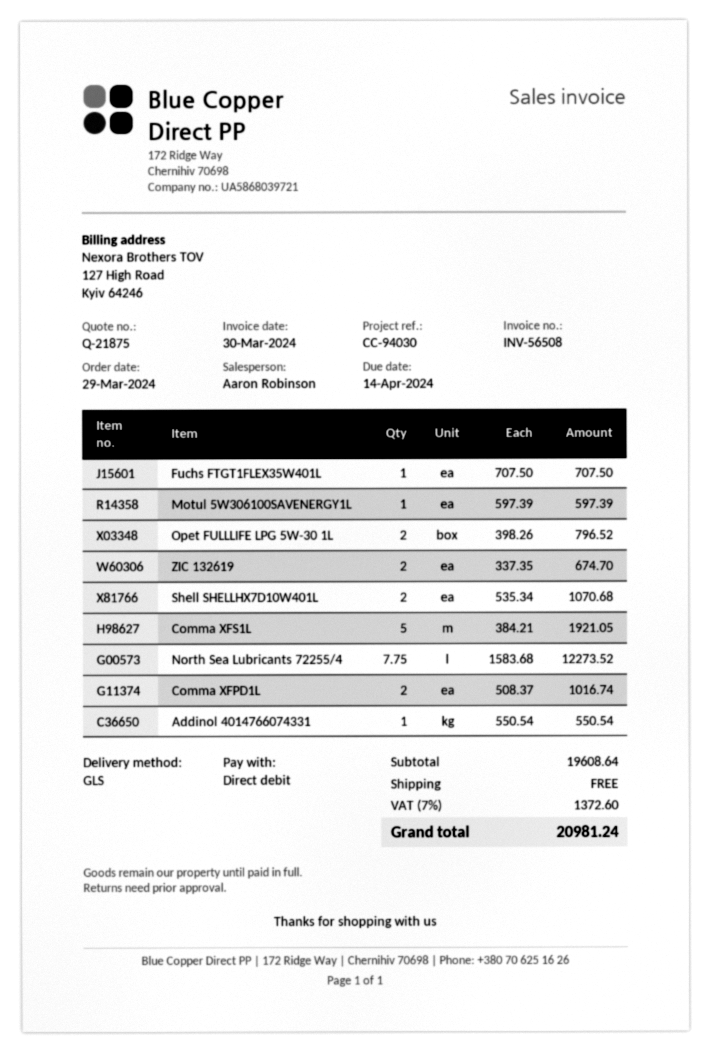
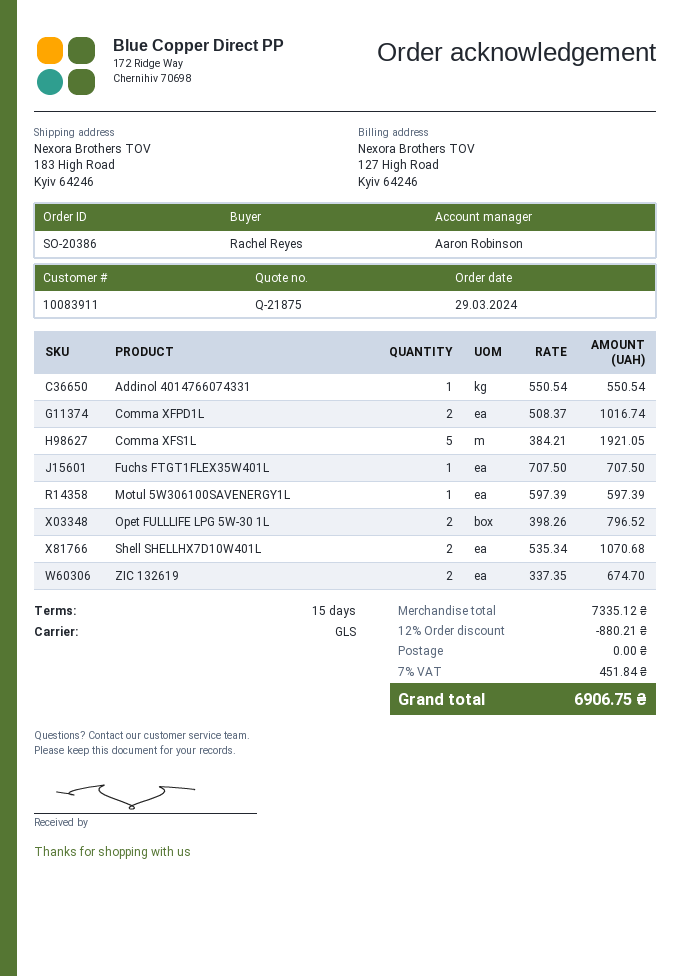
North Sea Lubricants 72255/4: 7.75 x 1583.68 = 12273.52 -> none
subtotal: 19608.64 -> 7335.12
discount: none -> 12% = 880.21
tax: 7% = 1372.60 -> 7% = 451.84
total: 20981.24 -> 6906.75

